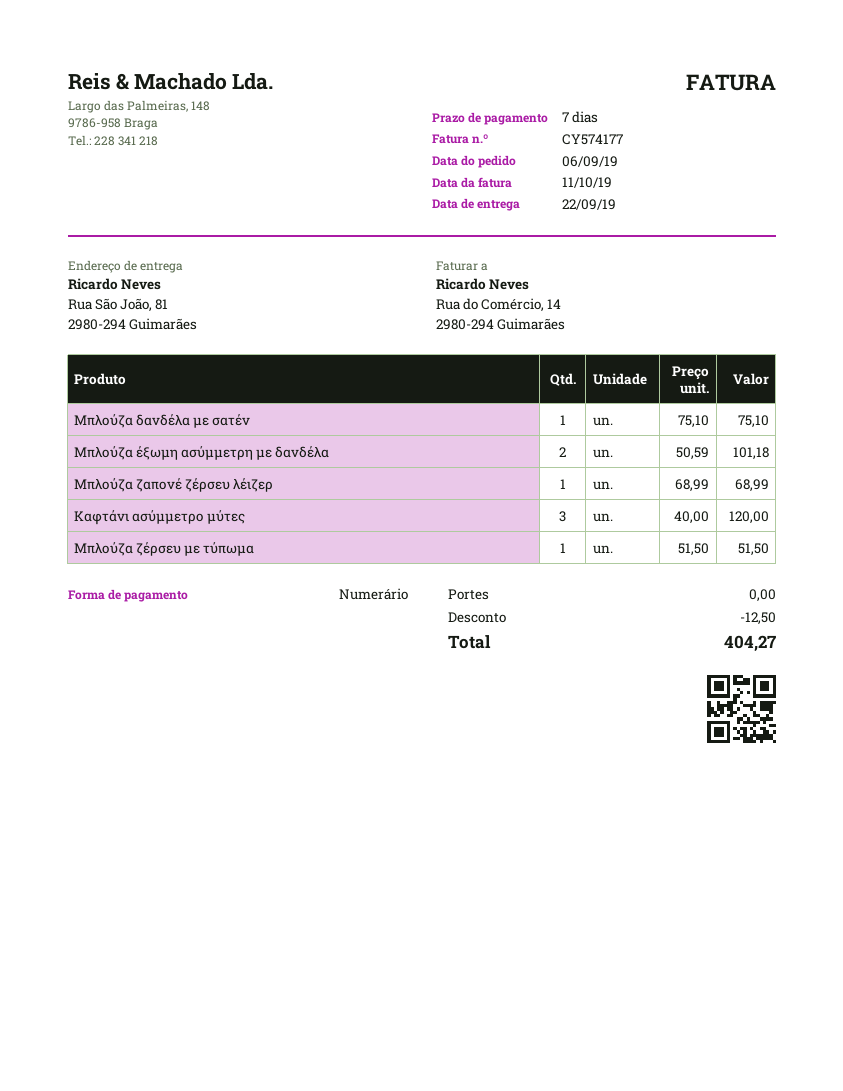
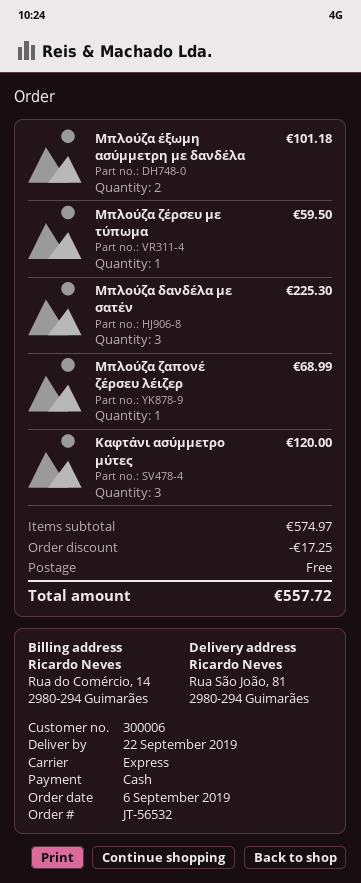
Μπλούζα δανδέλα με σατέν: 1 for 75.10 -> 3 for 225.30
Μπλούζα ζέρσευ με τύπωμα: 1 for 51.50 -> 1 for 59.50
discount: 12.50 -> 17.25
total: 404.27 -> 557.72

